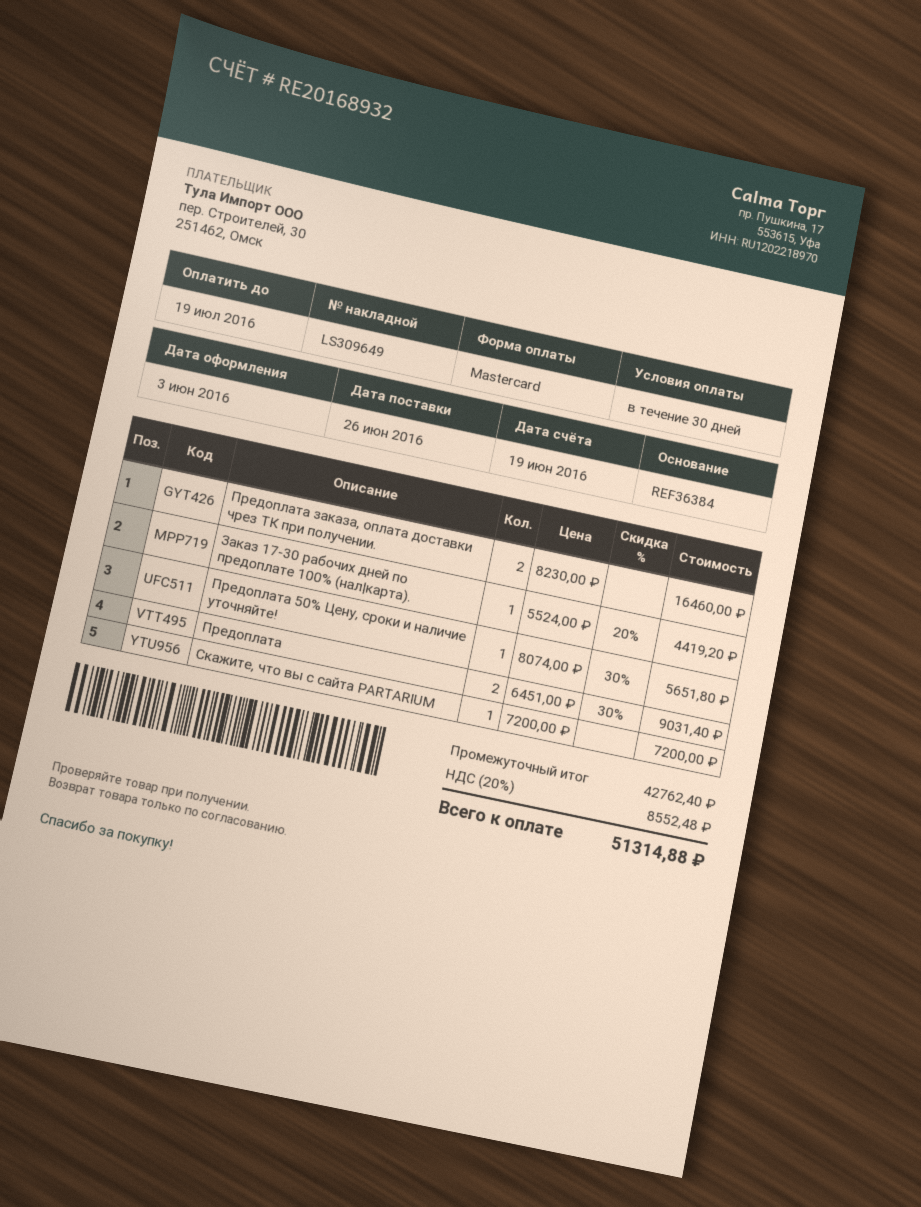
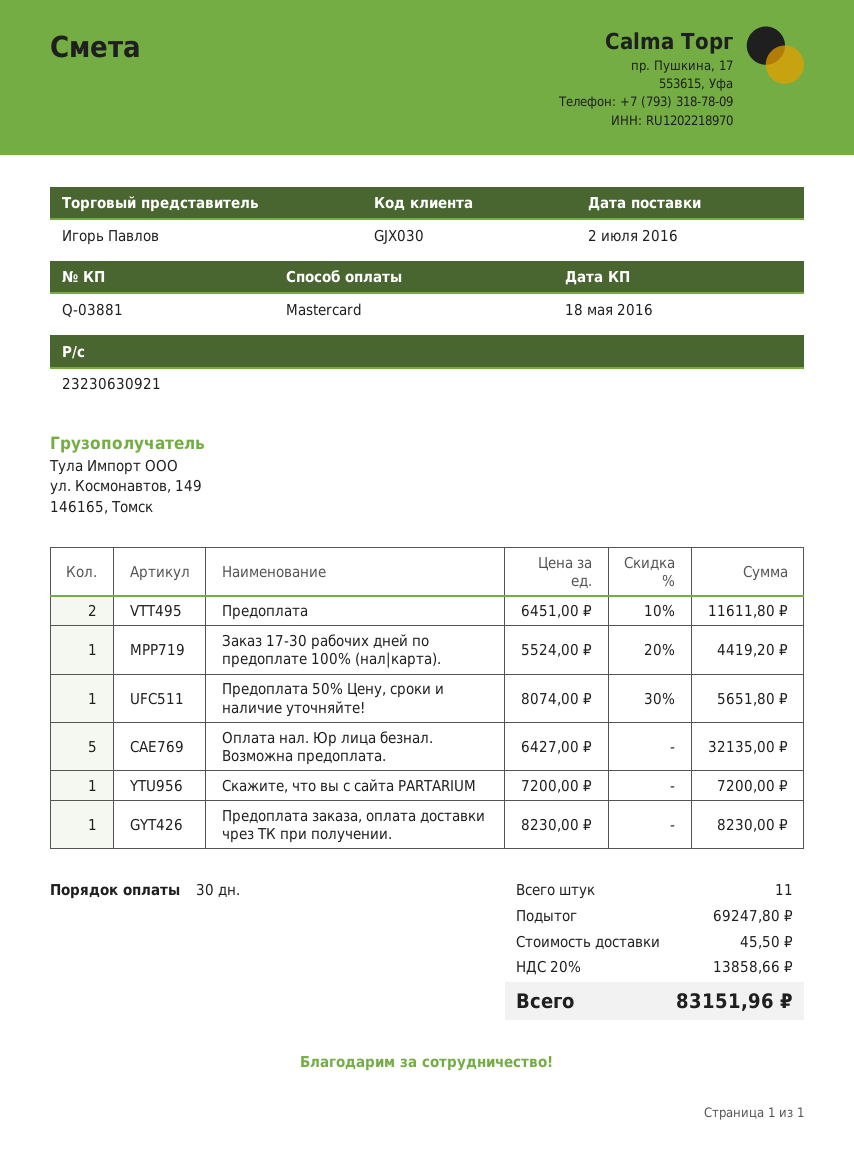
delivery date: 2016-06-26 -> 2016-07-02
Предоплата заказа, оплата доставки чрез ТК при получении.: 2 x 8230.00 = 16460.00 -> 1 x 8230.00 = 8230.00
Предоплата: 2 x 6451.00 - 30% = 9031.40 -> 2 x 6451.00 - 10% = 11611.80
Оплата нал. Юр лица безнал. Возможна предоплата.: none -> 5 x 6427.00 = 32135.00
subtotal: 42762.40 -> 69247.80
shipping: none -> 45.50
tax: 20% = 8552.48 -> 20% = 13858.66
total: 51314.88 -> 83151.96

